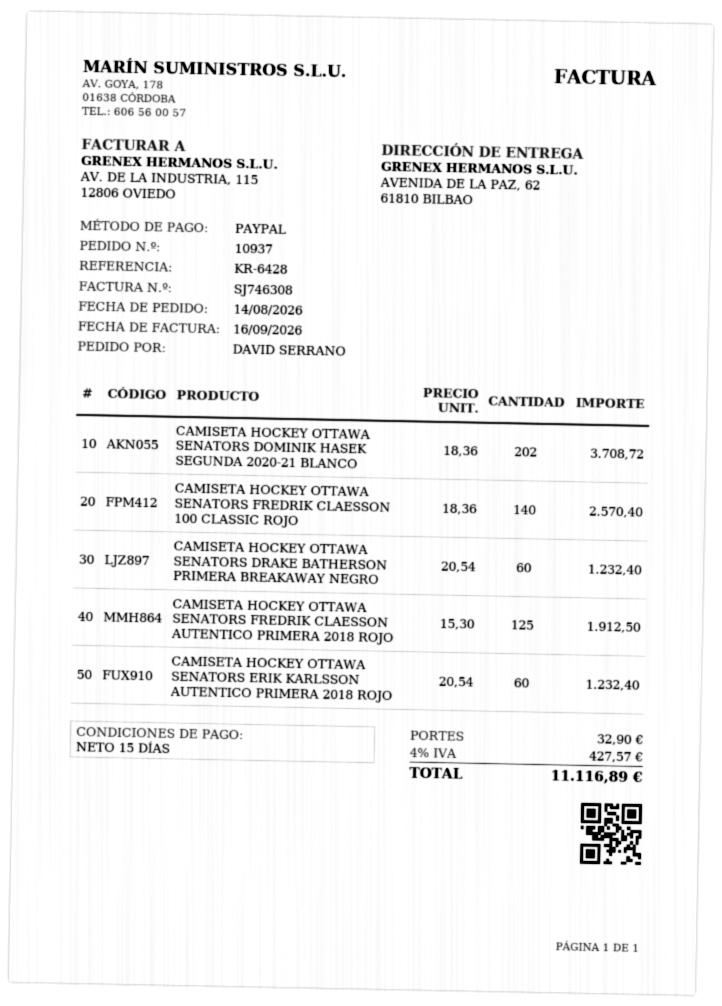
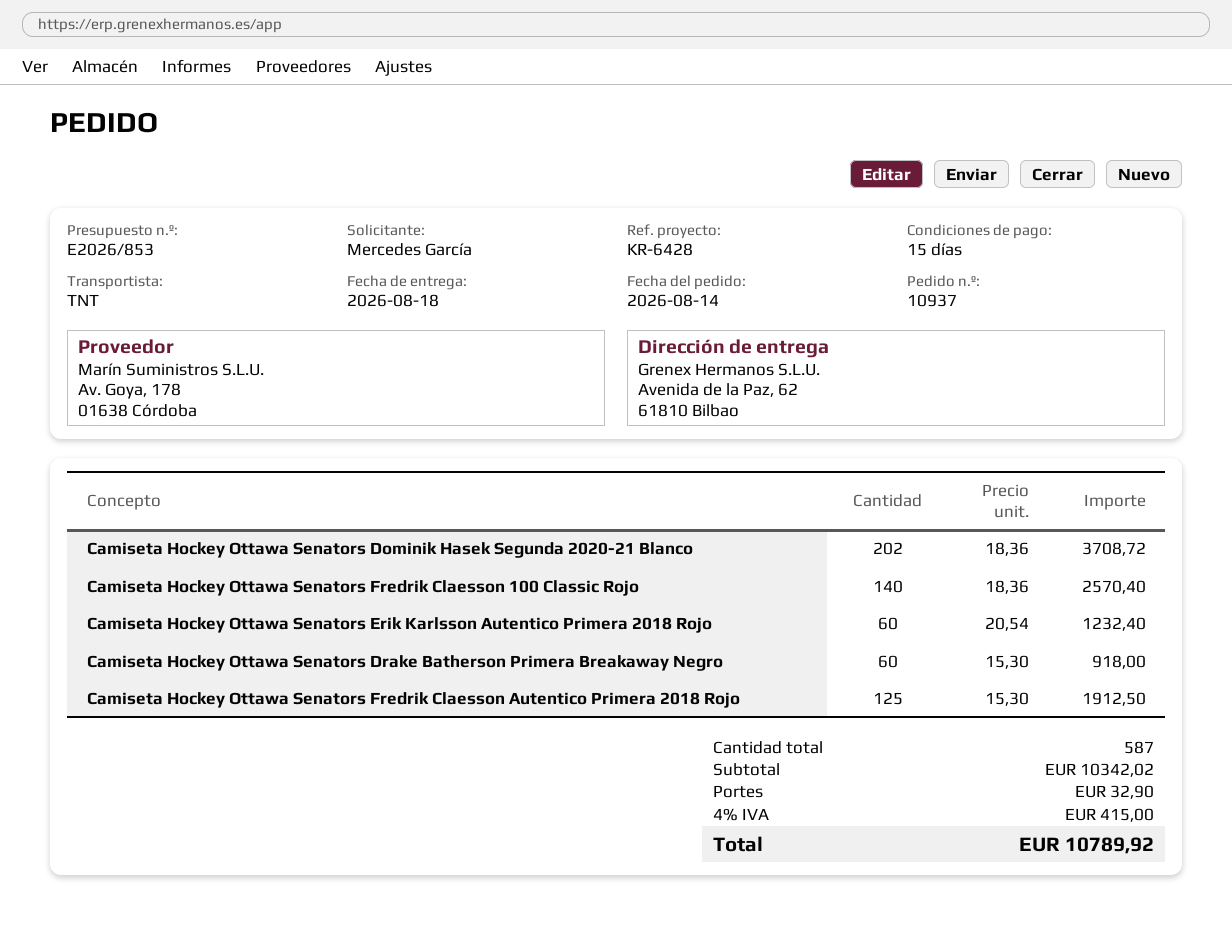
ordered by: DAVID SERRANO -> Mercedes García
CAMISETA HOCKEY OTTAWA SENATORS DRAKE BATHERSON PRIMERA BREAKAWAY NEGRO: 60 x 20.54 = 1232.40 -> 60 x 15.30 = 918.00
tax: 4% = 427.57 -> 4% = 415.00
total: 11116.89 -> 10789.92

